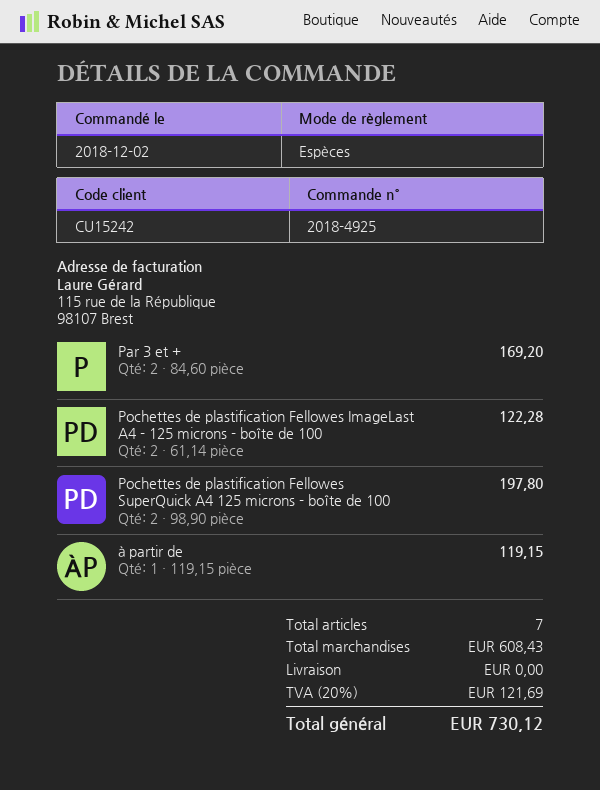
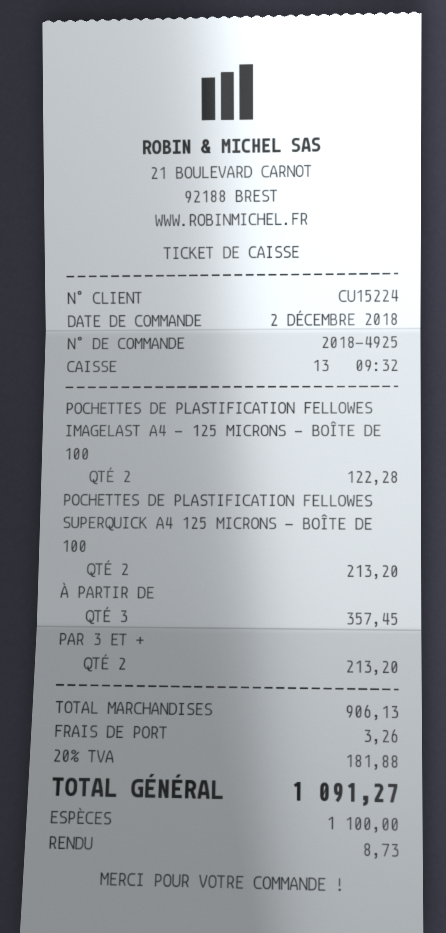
customer number: CU15242 -> CU15224
Par 3 et +: 2 for 169.20 -> 2 for 213.20
Pochettes de plastification Fellowes SuperQuick A4 125 microns - boîte de 100: 2 for 197.80 -> 2 for 213.20
à partir de: 1 for 119.15 -> 3 for 357.45
subtotal: 608.43 -> 906.13
shipping: 0.00 -> 3.26
tax: 20% = 121.69 -> 20% = 181.88
total: 730.12 -> 1091.27

